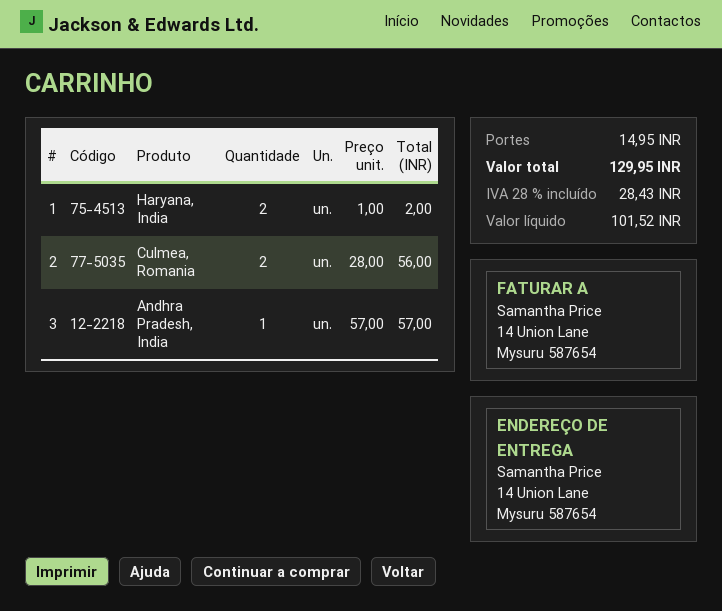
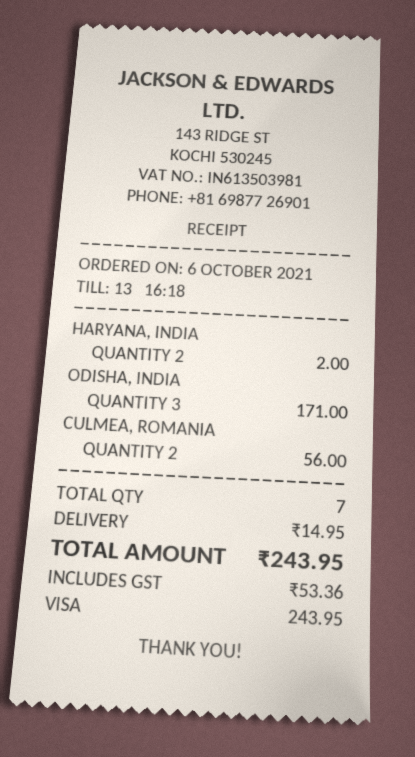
Andhra Pradesh, India: 1 for 57.00 -> none
ODISHA, INDIA: none -> 3 for 171.00
tax: 28.43 -> 53.36
total: 129.95 -> 243.95

